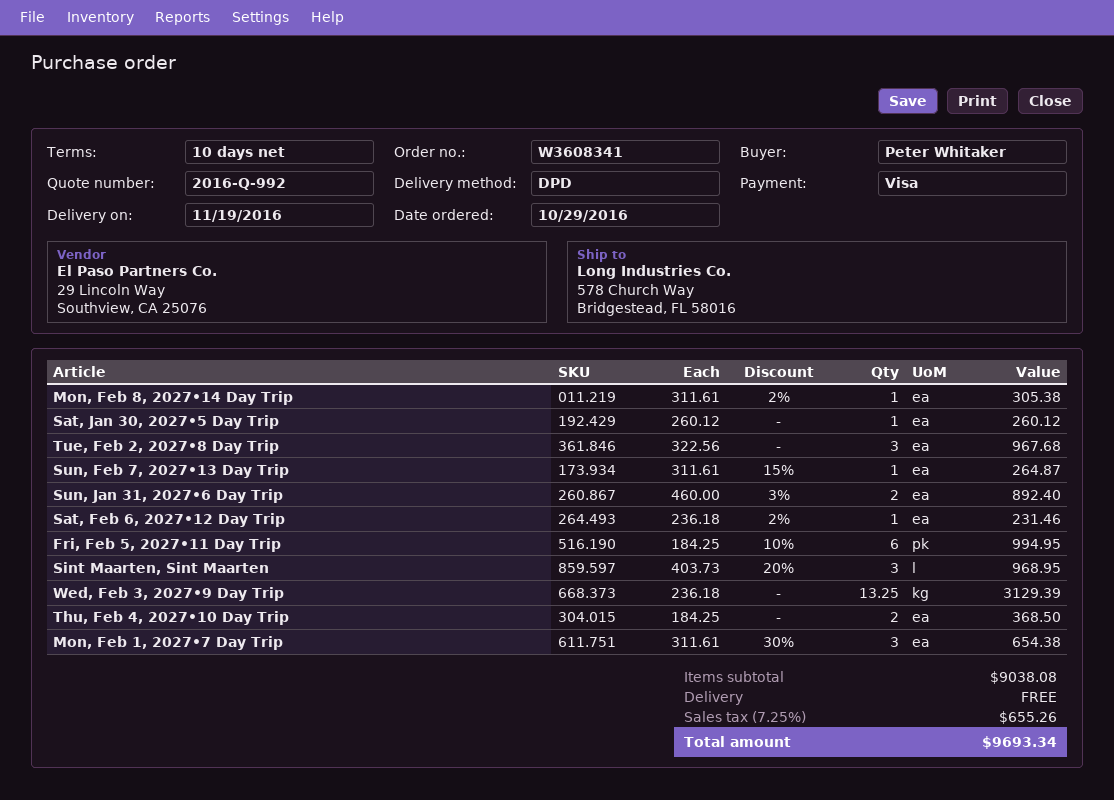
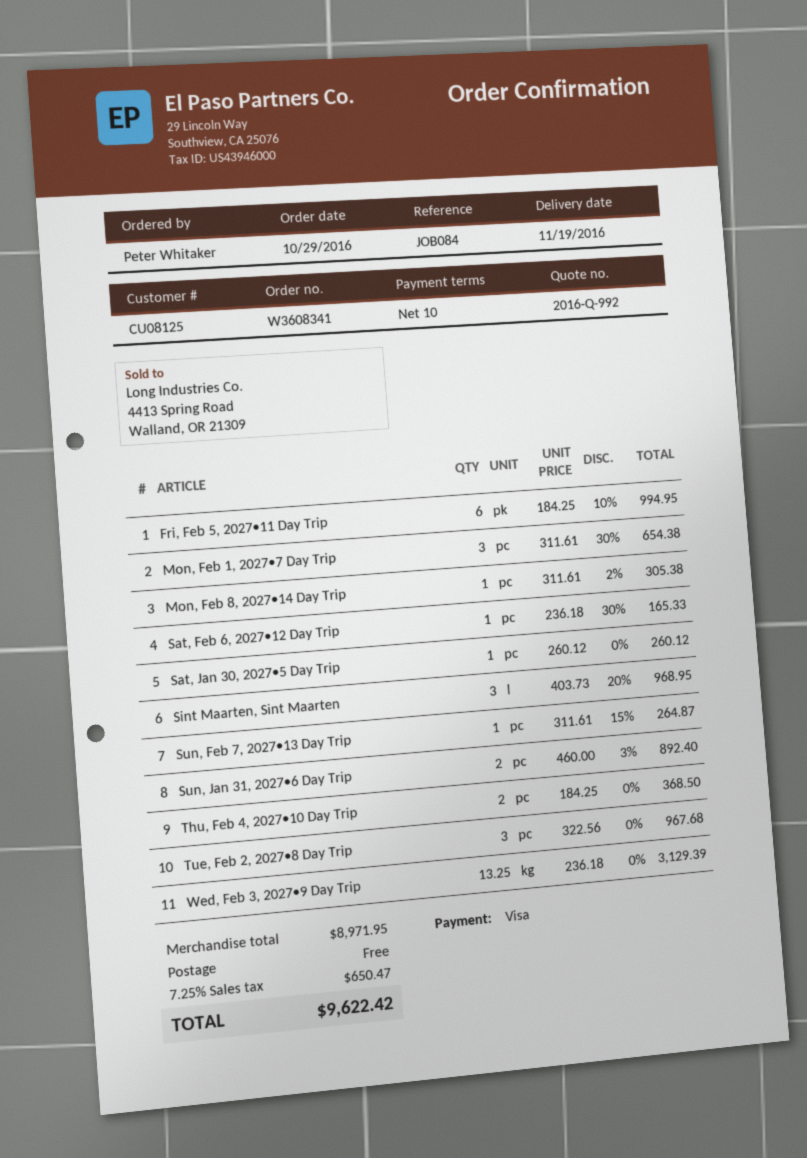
Sat, Feb 6, 2027•12 Day Trip: 1 x 236.18 - 2% = 231.46 -> 1 x 236.18 - 30% = 165.33
subtotal: 9038.08 -> 8971.95
tax: 7.25% = 655.26 -> 7.25% = 650.47
total: 9693.34 -> 9622.42

